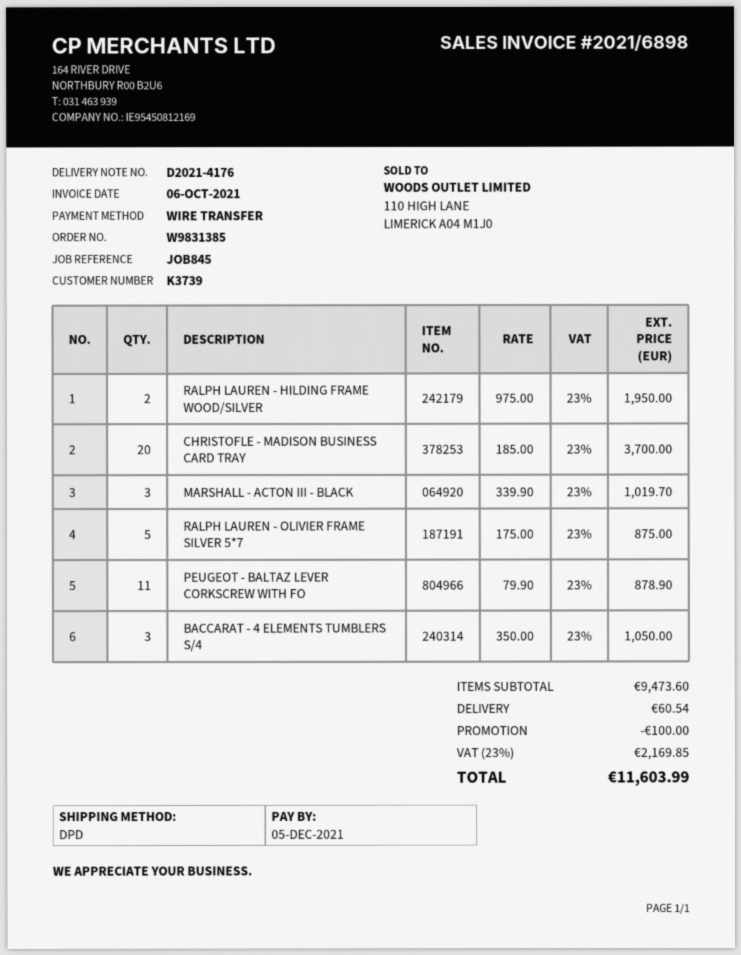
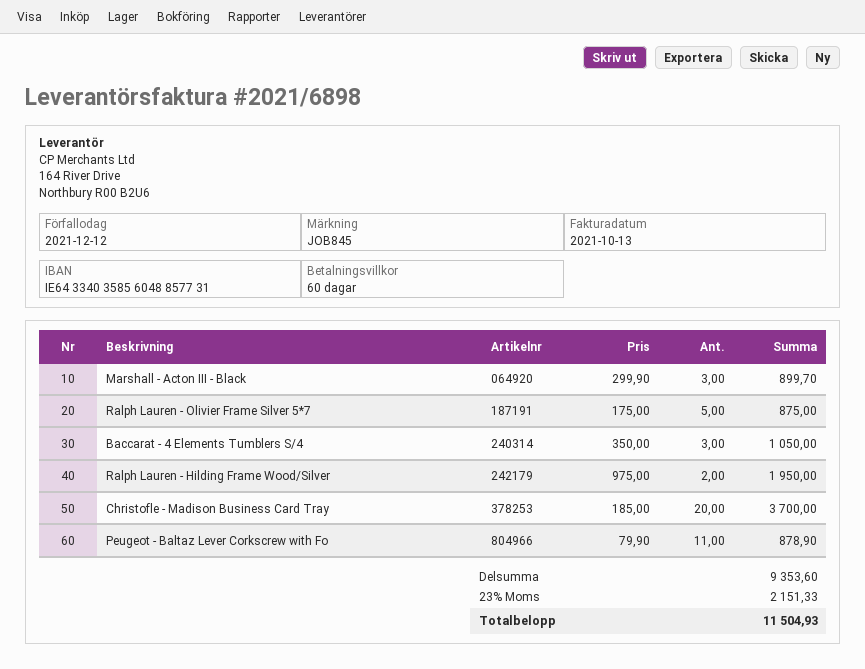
invoice date: 2021-10-06 -> 2021-10-13
due date: 2021-12-05 -> 2021-12-12
MARSHALL - ACTON III - BLACK: 3 x 339.90 = 1019.70 -> 3 x 299.90 = 899.70
subtotal: 9473.60 -> 9353.60
discount: 100.00 -> none
shipping: 60.54 -> none
tax: 23% = 2169.85 -> 23% = 2151.33
total: 11603.99 -> 11504.93

